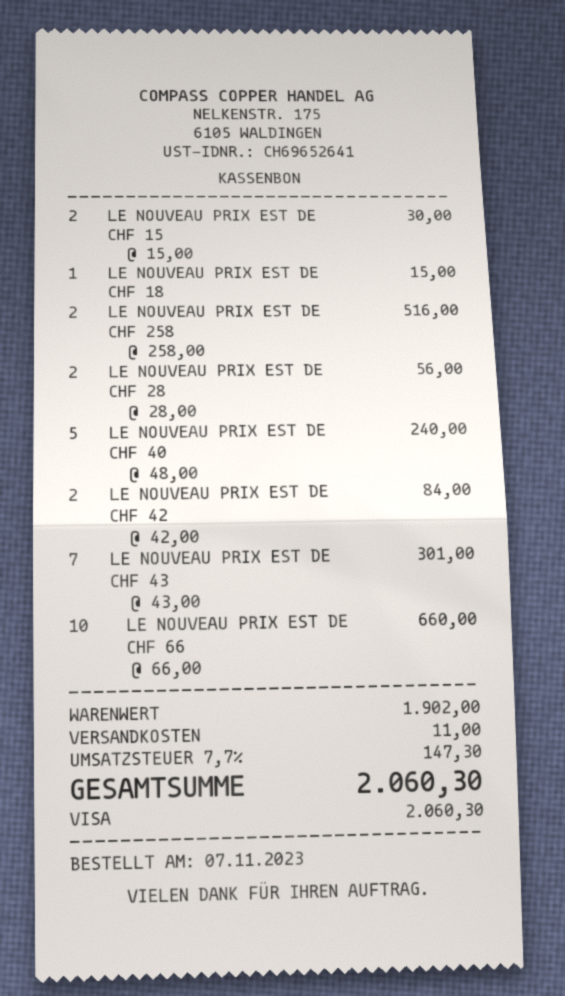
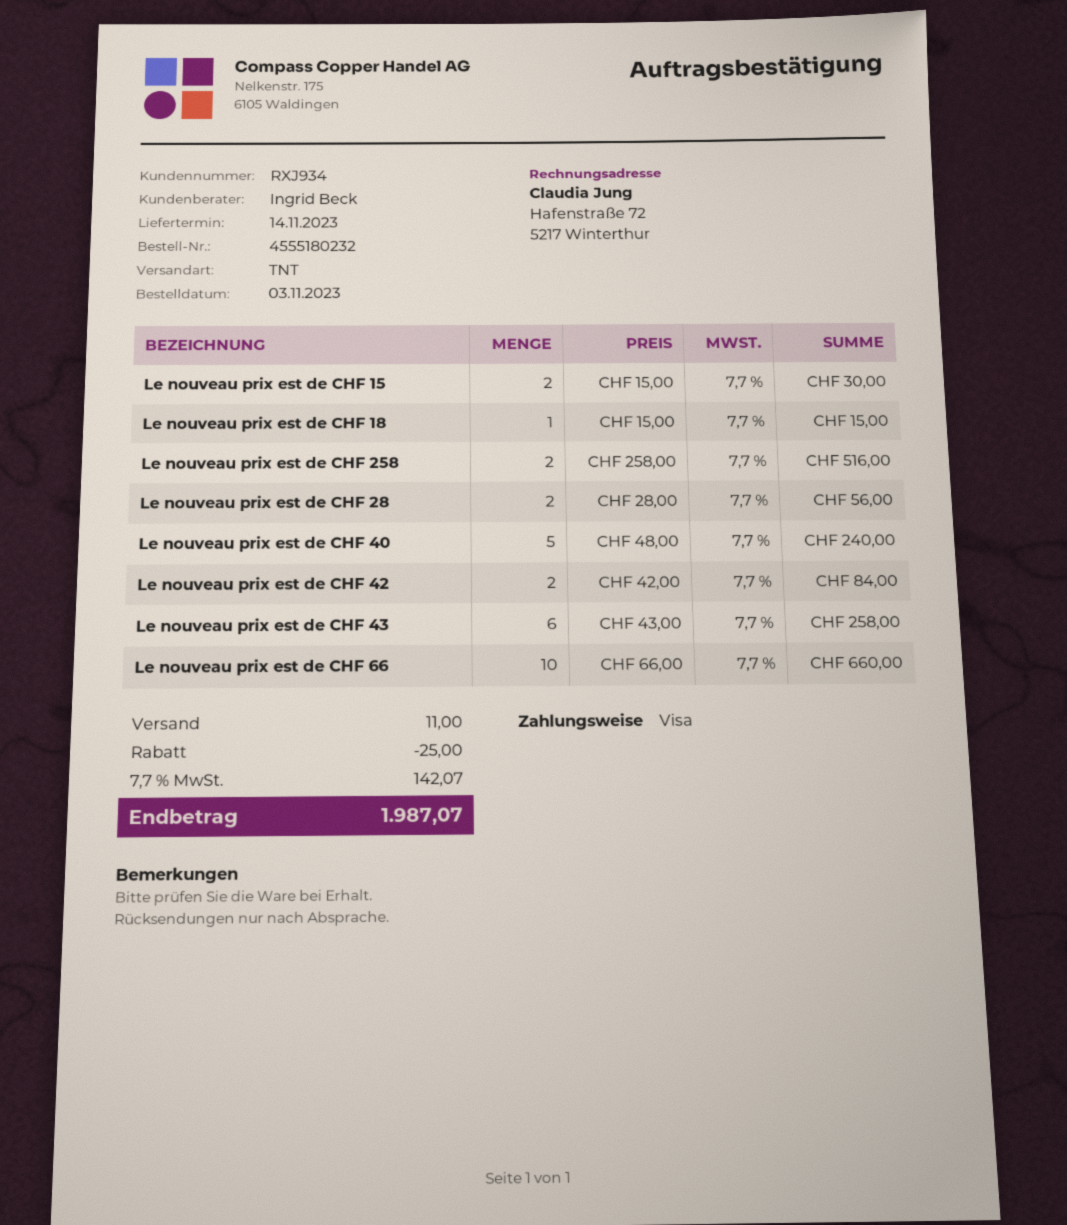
order date: 2023-11-07 -> 2023-11-03
LE NOUVEAU PRIX EST DE CHF 43: 7 x 43.00 = 301.00 -> 6 x 43.00 = 258.00
discount: none -> 25.00
tax: 7.7% = 147.30 -> 7.7% = 142.07
total: 2060.30 -> 1987.07

